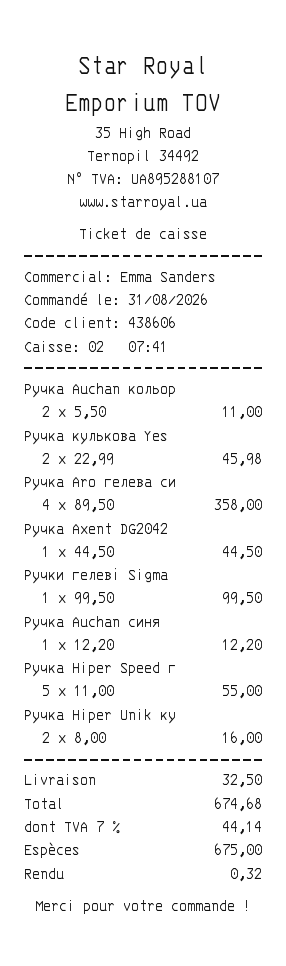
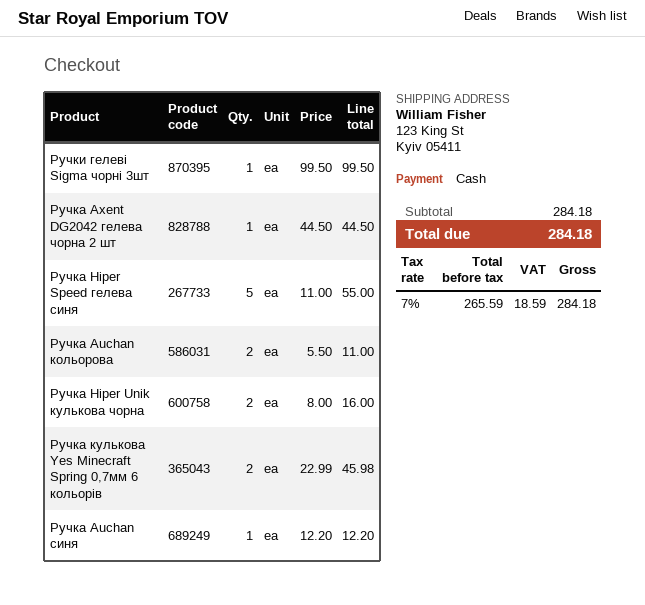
Ручка Aro гелева cи: 4 x 89.50 = 358.00 -> none
shipping: 32.50 -> none
tax: 7% = 44.14 -> 7% = 18.59
total: 674.68 -> 284.18

